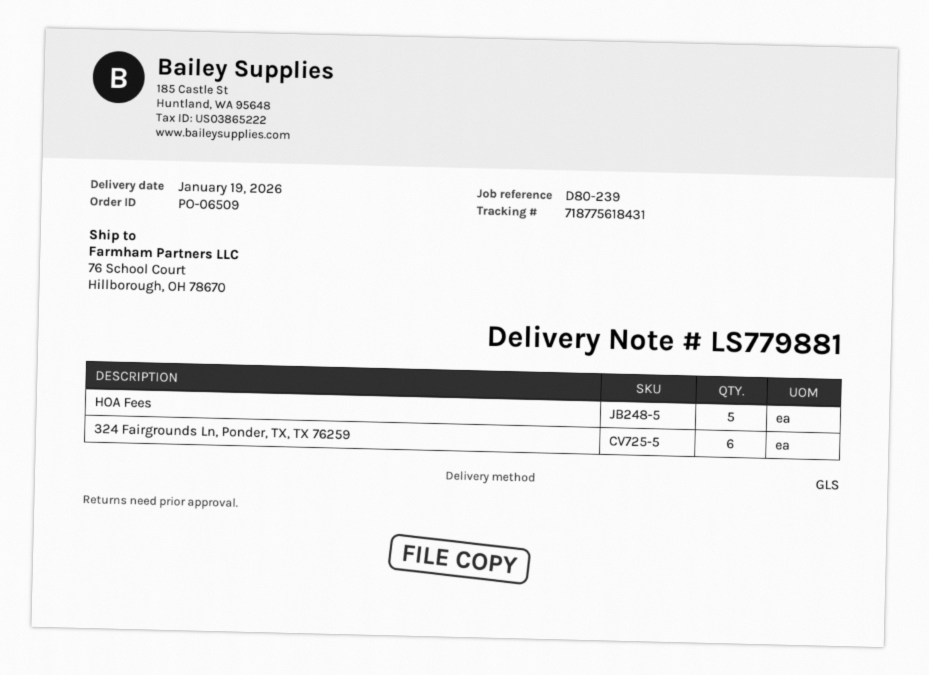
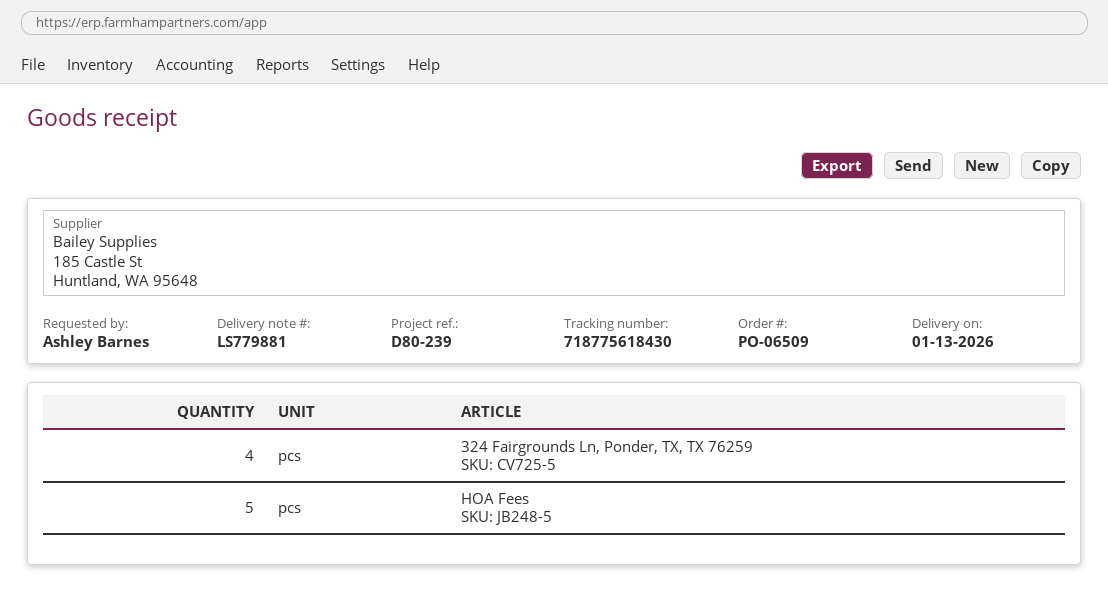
delivery date: 2026-01-19 -> 2026-01-13
tracking number: 718775618431 -> 718775618430
324 Fairgrounds Ln, Ponder, TX, TX 76259: 6 -> 4

